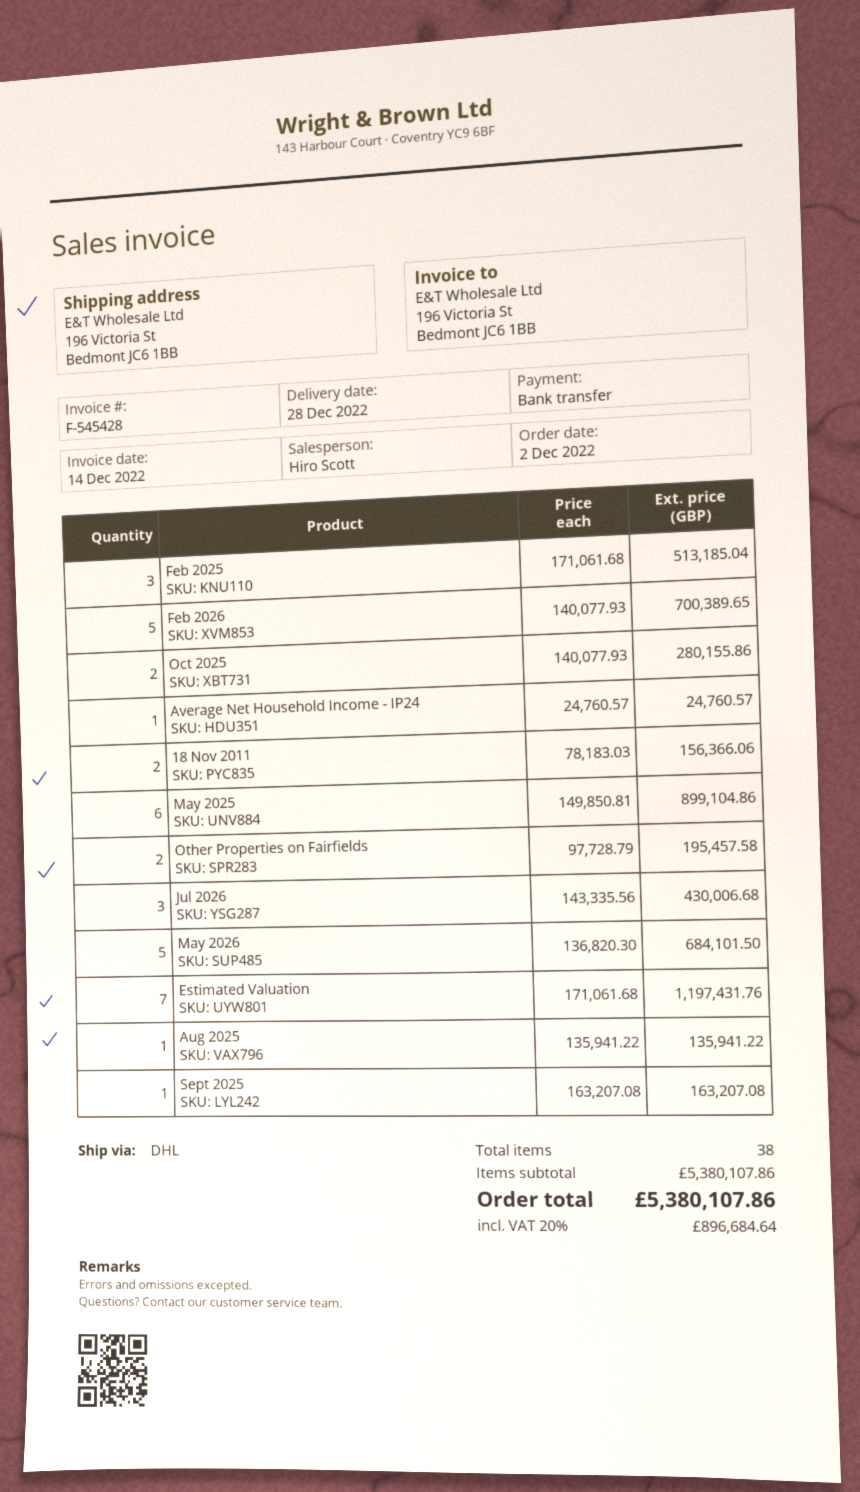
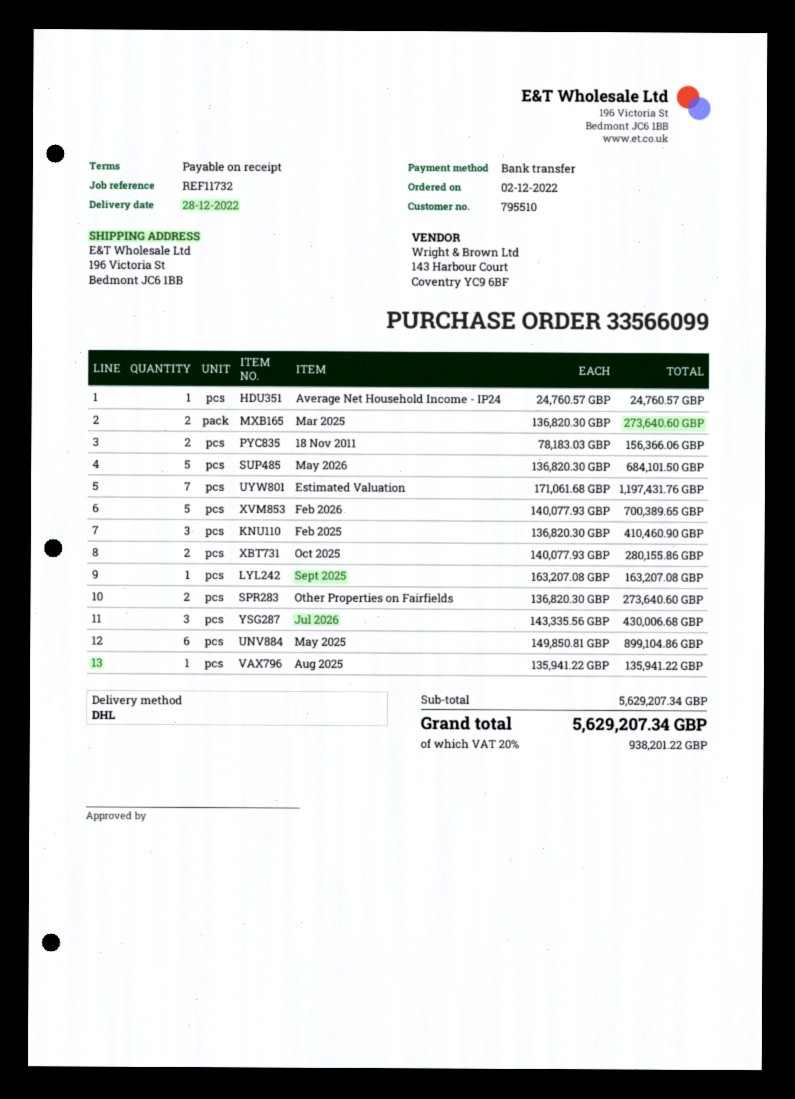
Feb 2025: 3 x 171061.68 = 513185.04 -> 3 x 136820.30 = 410460.90
Other Properties on Fairfields: 2 x 97728.79 = 195457.58 -> 2 x 136820.30 = 273640.60
Mar 2025: none -> 2 x 136820.30 = 273640.60
subtotal: 5380107.86 -> 5629207.34
tax: 20% = 896684.64 -> 20% = 938201.22
total: 5380107.86 -> 5629207.34

